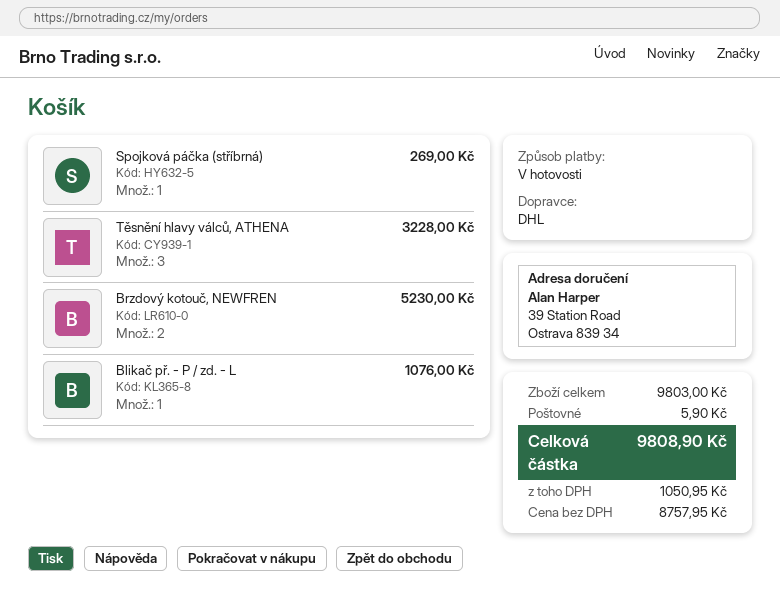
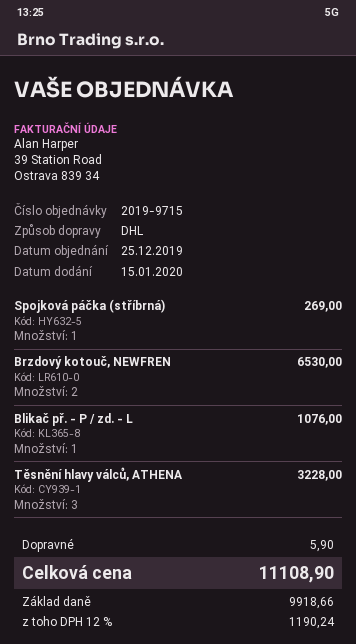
Brzdový kotouč, NEWFREN: 2 for 5230.00 -> 2 for 6530.00
net: 8757.95 -> 9918.66
tax: 1050.95 -> 1190.24
total: 9808.90 -> 11108.90

